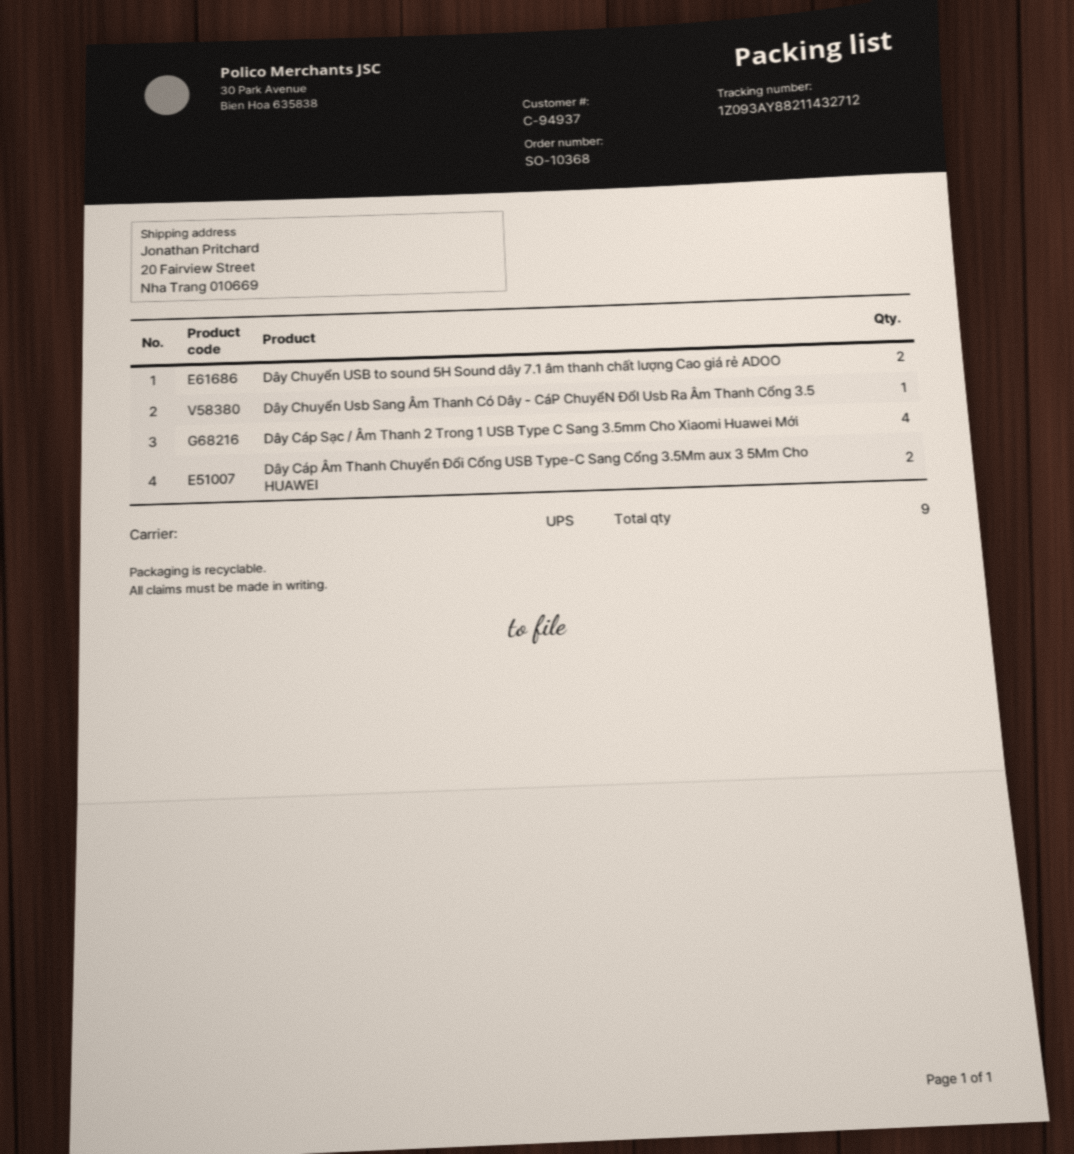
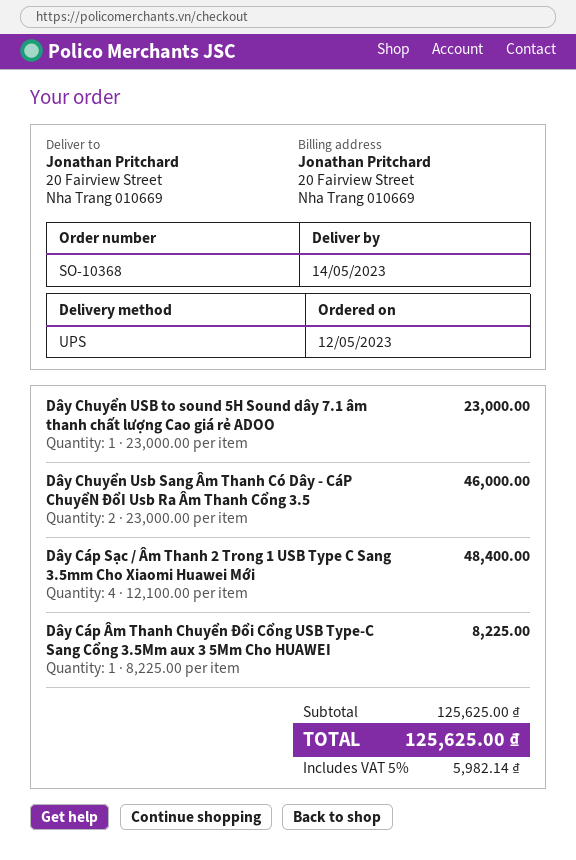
Dây Chuyển USB to sound 5H Sound dây 7.1 âm thanh chất lượng Cao giá rẻ ADOO: 2 -> 1
Dây Chuyển Usb Sang Âm Thanh Có Dây - CáP ChuyểN ĐổI Usb Ra Âm Thanh Cổng 3.5: 1 -> 2
Dây Cáp Âm Thanh Chuyển Đổi Cổng USB Type-C Sang Cổng 3.5Mm aux 3 5Mm Cho HUAWEI: 2 -> 1

